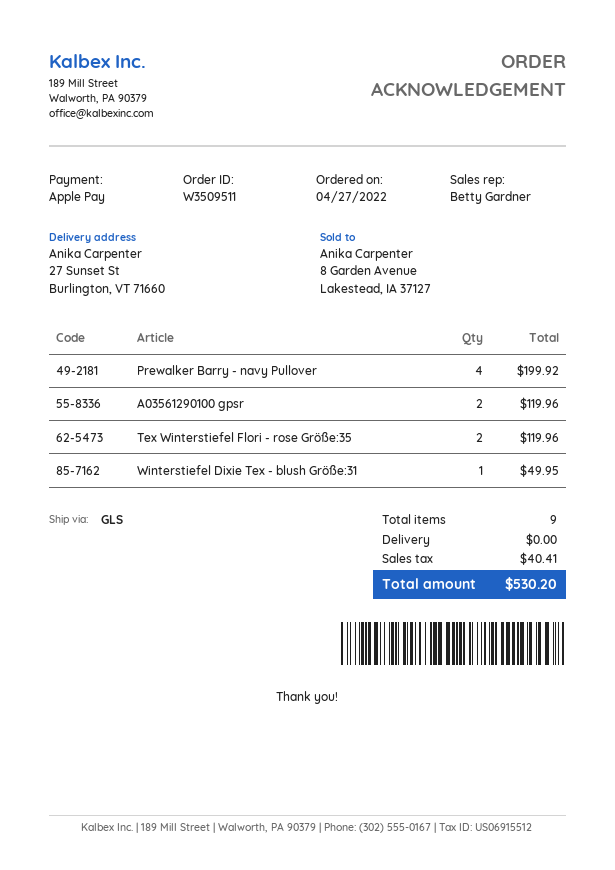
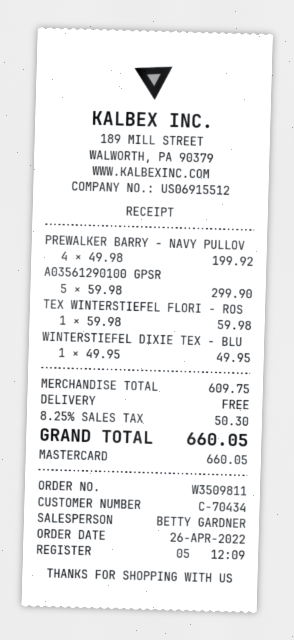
order number: W3509511 -> W3509811
order date: 2022-04-27 -> 2022-04-26
payment method: Apple Pay -> Mastercard
A03561290100 gpsr: 2 for 119.96 -> 5 for 299.90
Tex Winterstiefel Flori - rose Größe:35: 2 for 119.96 -> 1 for 59.98
tax: 40.41 -> 50.30
total: 530.20 -> 660.05

